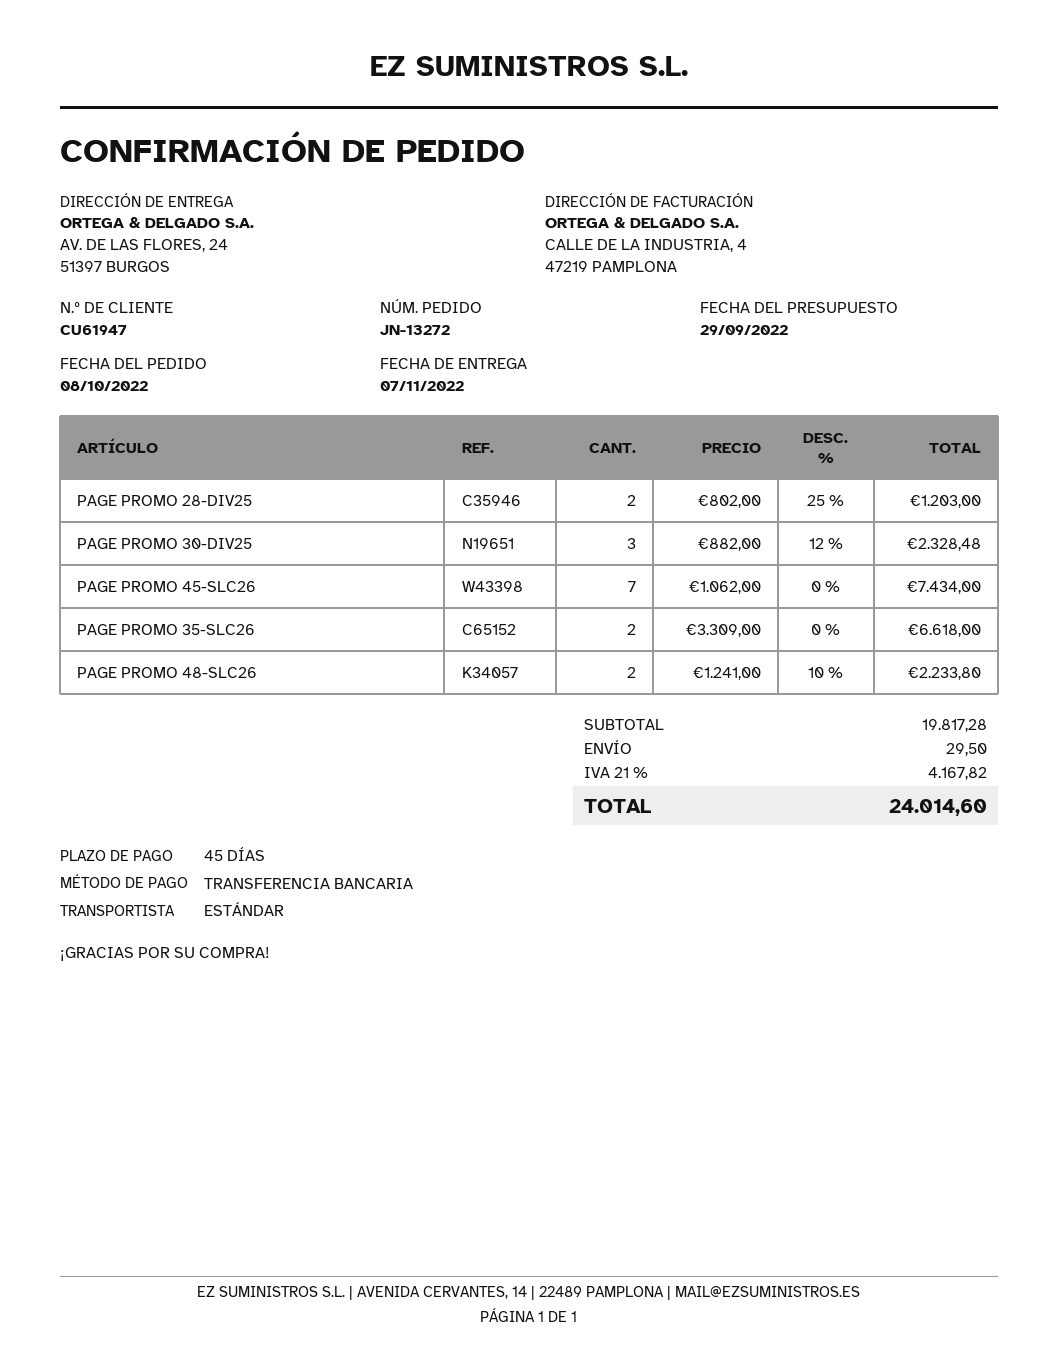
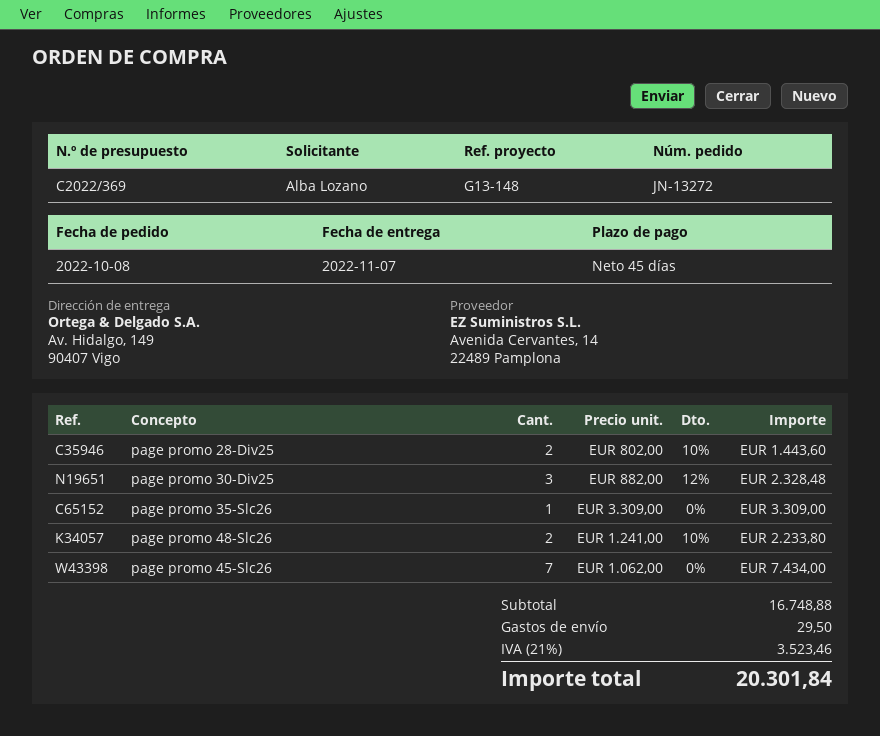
ship to: AV. DE LAS FLORES, 24, 51397 BURGOS -> Av. Hidalgo, 149, 90407 Vigo
PAGE PROMO 28-DIV25: 2 x 802.00 - 25% = 1203.00 -> 2 x 802.00 - 10% = 1443.60
PAGE PROMO 35-SLC26: 2 x 3309.00 = 6618.00 -> 1 x 3309.00 = 3309.00
subtotal: 19817.28 -> 16748.88
tax: 21% = 4167.82 -> 21% = 3523.46
total: 24014.60 -> 20301.84

